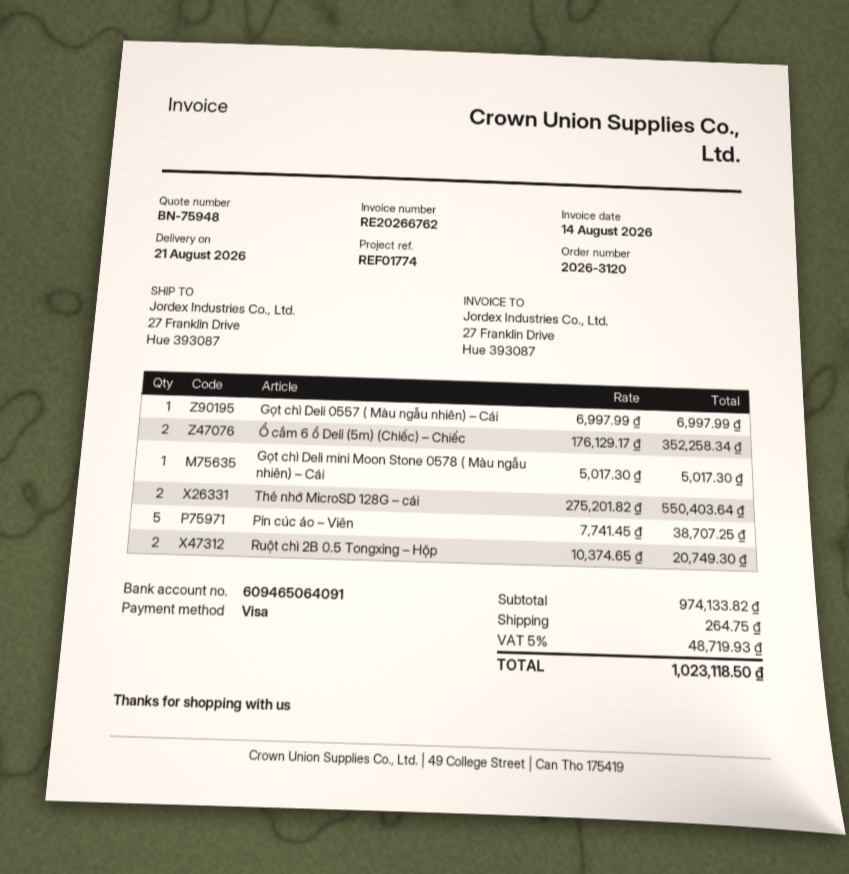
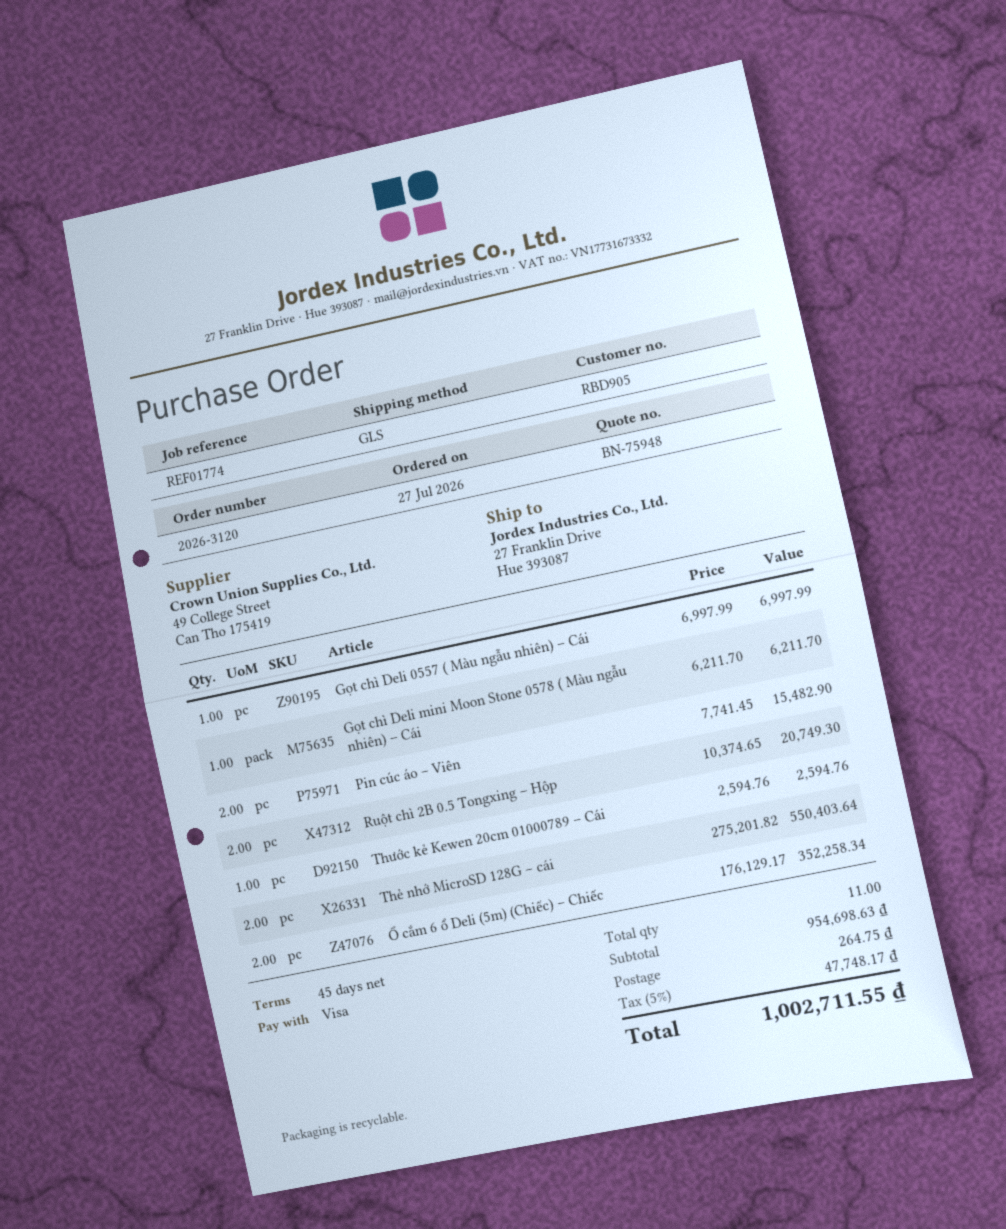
Gọt chì Deli mini Moon Stone 0578 ( Màu ngẫu nhiên) – Cái: 1 x 5017.30 = 5017.30 -> 1 x 6211.70 = 6211.70
Pin cúc áo – Viên: 5 x 7741.45 = 38707.25 -> 2 x 7741.45 = 15482.90
Thước kẻ Kewen 20cm 01000789 – Cái: none -> 1 x 2594.76 = 2594.76
subtotal: 974133.82 -> 954698.63
tax: 5% = 48719.93 -> 5% = 47748.17
total: 1023118.50 -> 1002711.55

